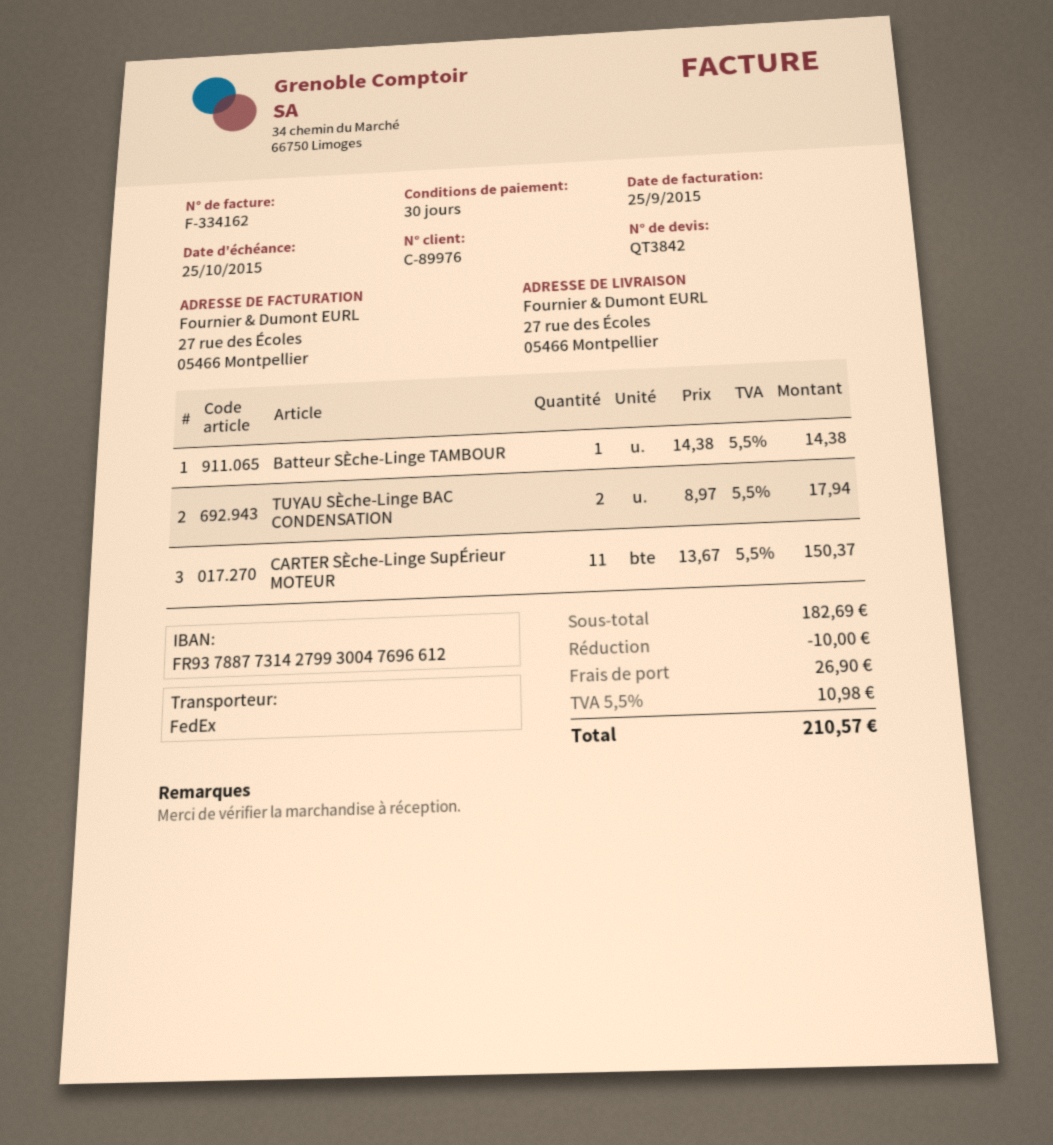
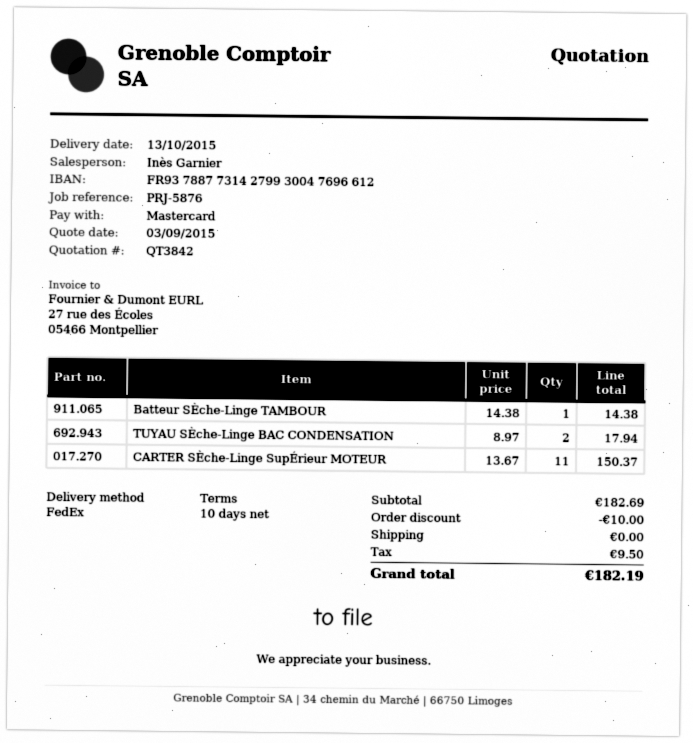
payment terms: 30 days -> 10 days
shipping: 26.90 -> 0.00
tax: 10.98 -> 9.50
total: 210.57 -> 182.19

